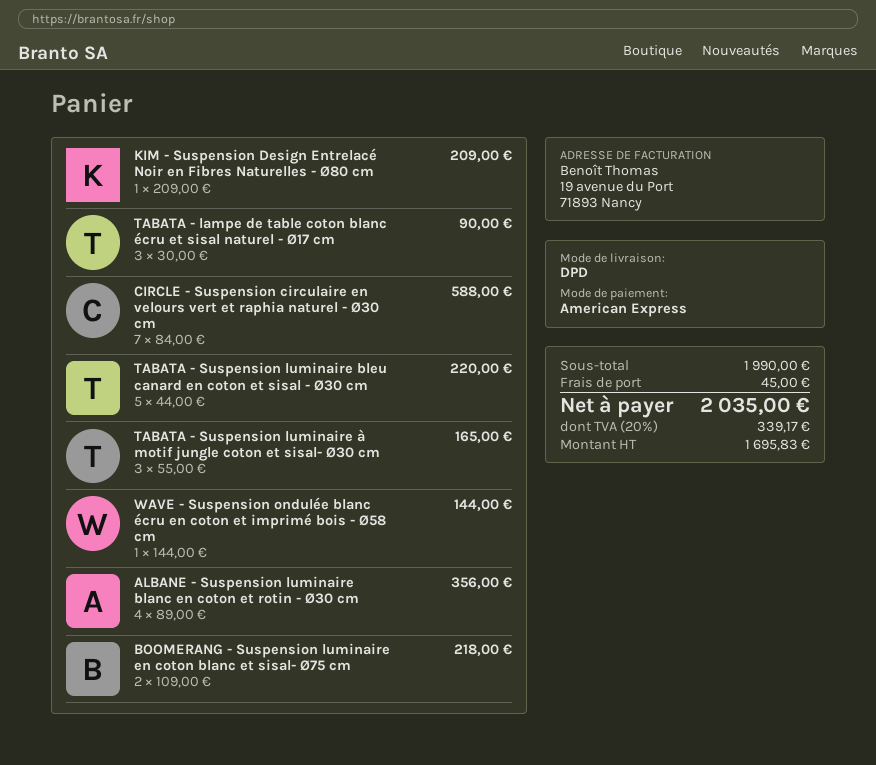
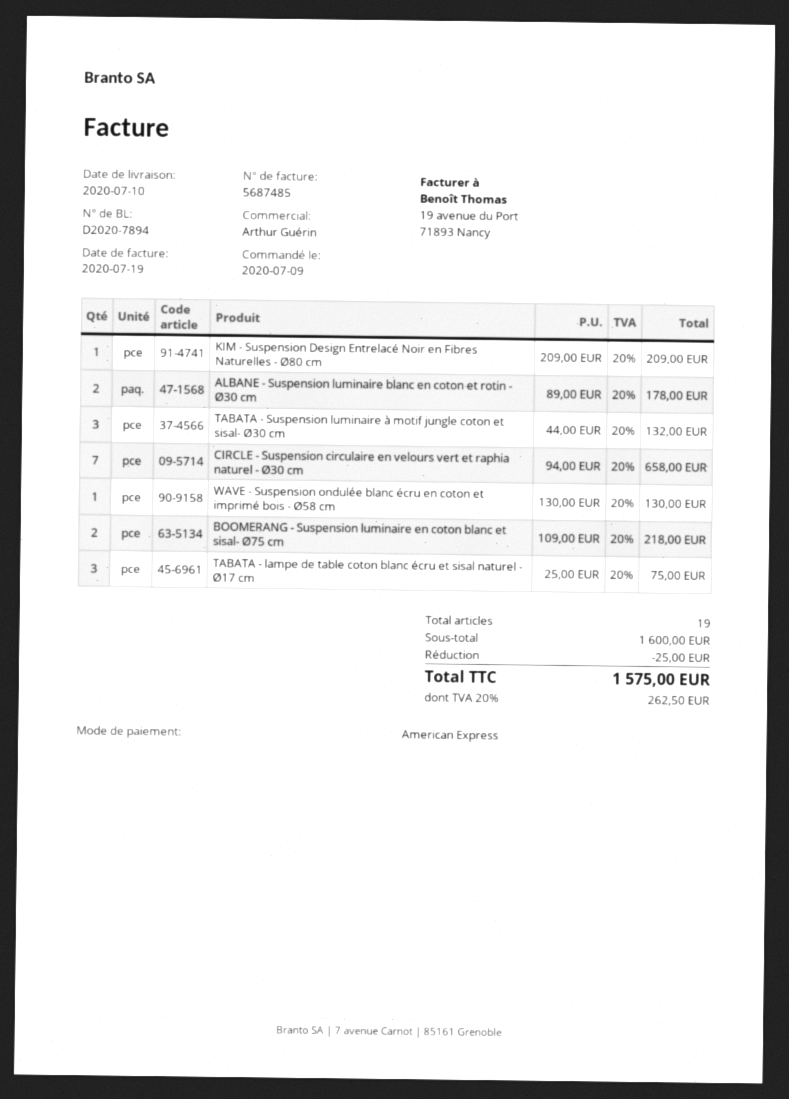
TABATA - lampe de table coton blanc écru et sisal naturel - Ø17 cm: 3 x 30.00 = 90.00 -> 3 x 25.00 = 75.00
CIRCLE - Suspension circulaire en velours vert et raphia naturel - Ø30 cm: 7 x 84.00 = 588.00 -> 7 x 94.00 = 658.00
TABATA - Suspension luminaire bleu canard en coton et sisal - Ø30 cm: 5 x 44.00 = 220.00 -> none
TABATA - Suspension luminaire à motif jungle coton et sisal- Ø30 cm: 3 x 55.00 = 165.00 -> 3 x 44.00 = 132.00
WAVE - Suspension ondulée blanc écru en coton et imprimé bois - Ø58 cm: 1 x 144.00 = 144.00 -> 1 x 130.00 = 130.00
ALBANE - Suspension luminaire blanc en coton et rotin - Ø30 cm: 4 x 89.00 = 356.00 -> 2 x 89.00 = 178.00
subtotal: 1990.00 -> 1600.00
discount: none -> 25.00
shipping: 45.00 -> none
tax: 20% = 339.17 -> 20% = 262.50
total: 2035.00 -> 1575.00

